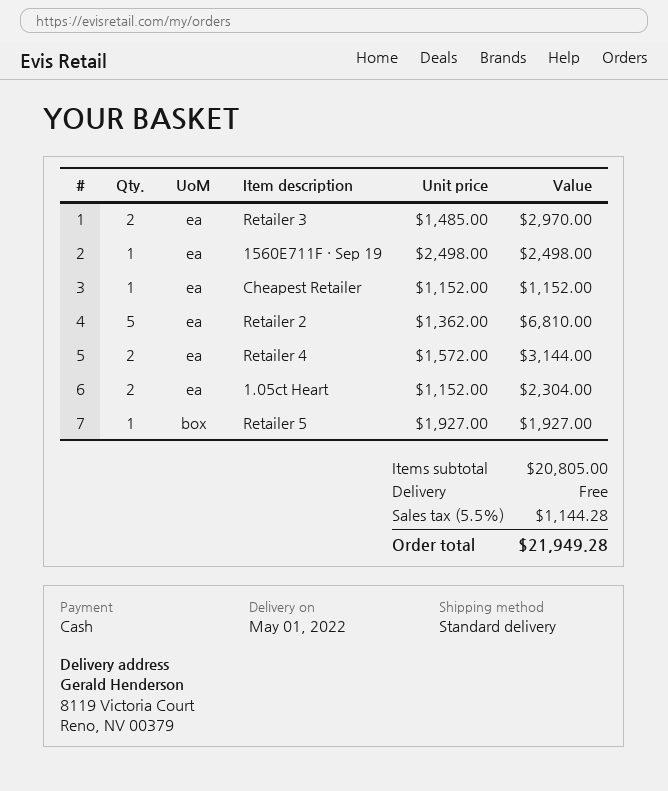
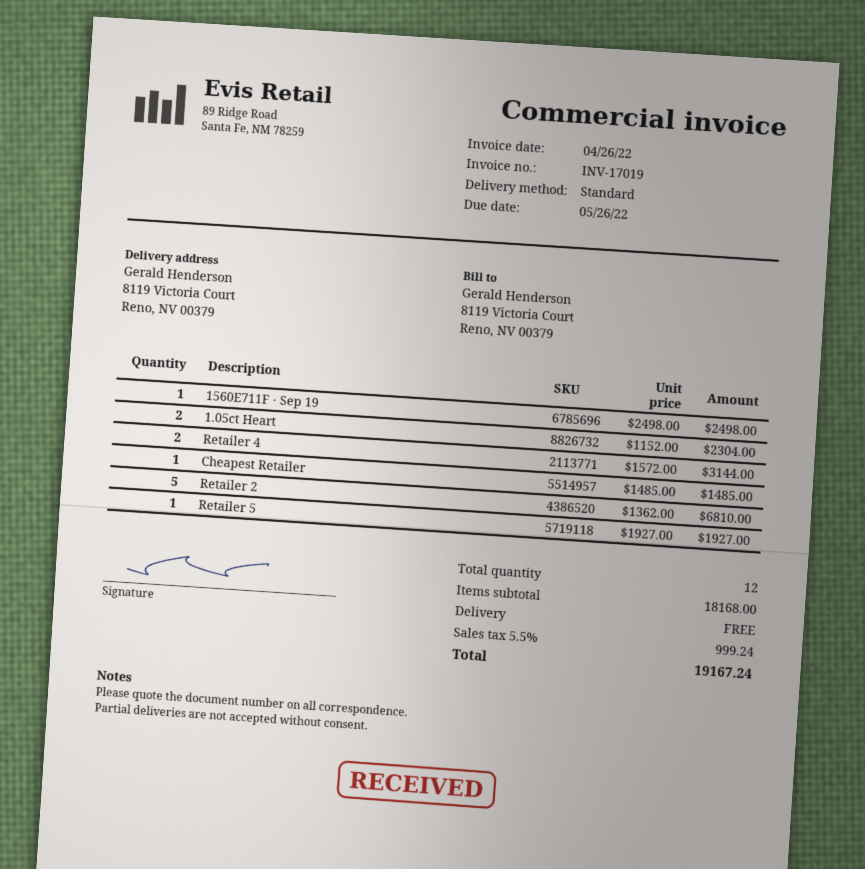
Retailer 3: 2 x 1485.00 = 2970.00 -> none
Cheapest Retailer: 1 x 1152.00 = 1152.00 -> 1 x 1485.00 = 1485.00
subtotal: 20805.00 -> 18168.00
tax: 5.5% = 1144.28 -> 5.5% = 999.24
total: 21949.28 -> 19167.24

